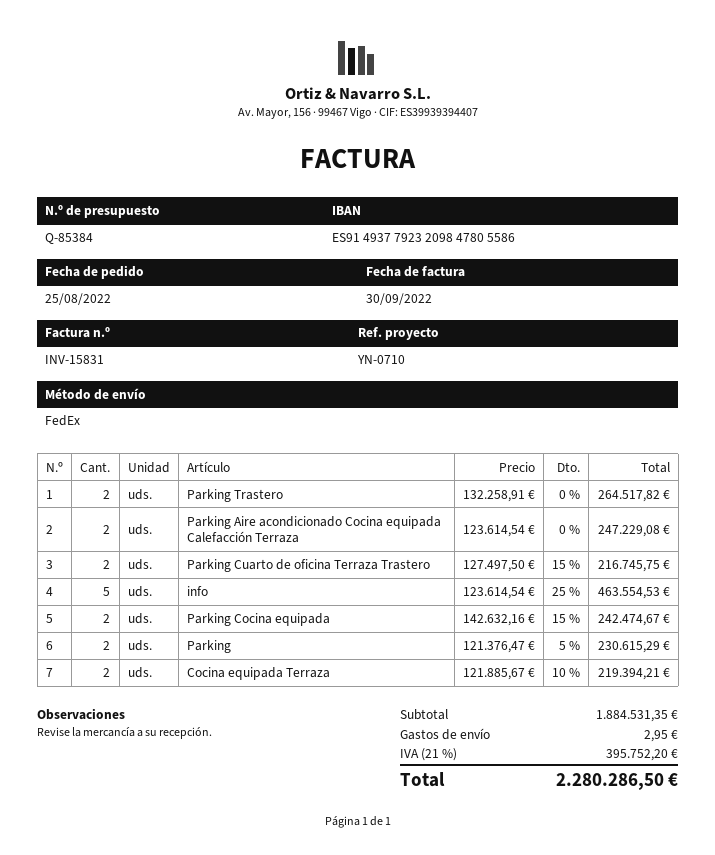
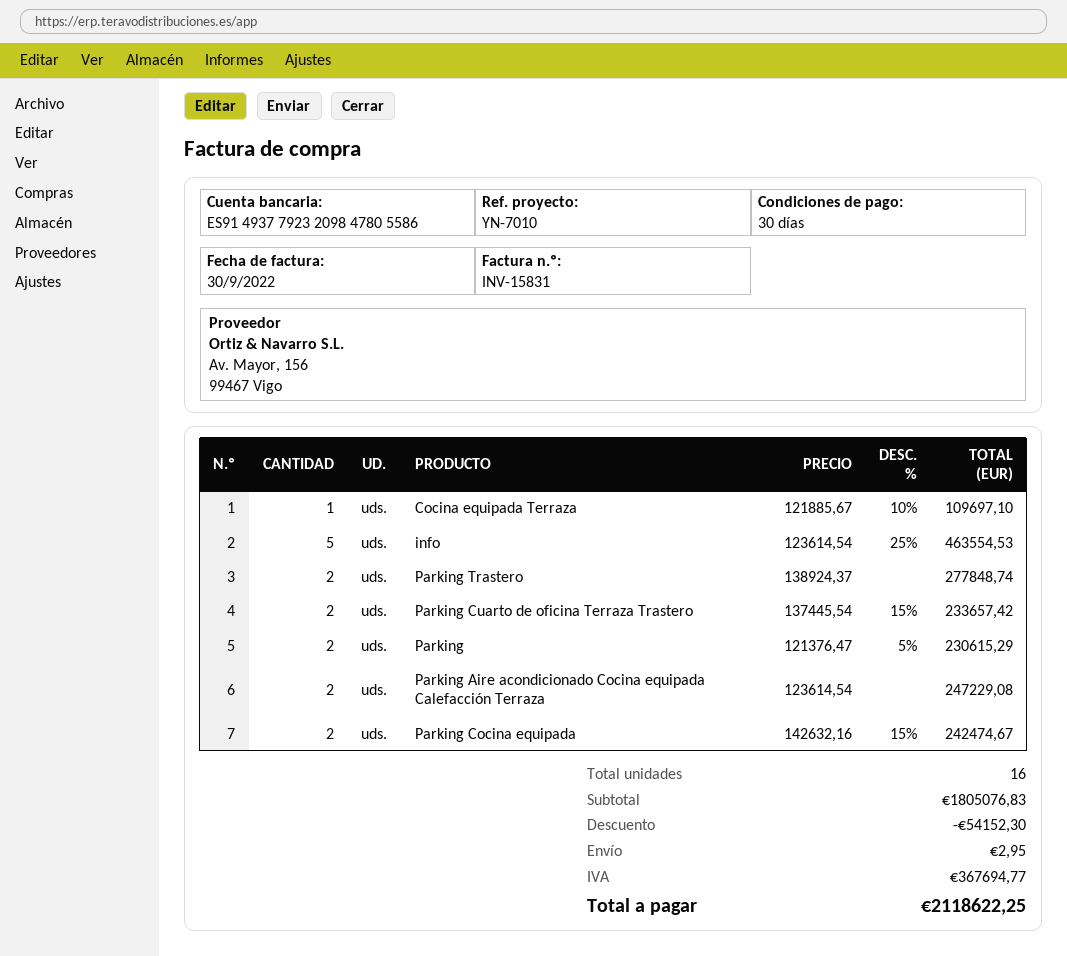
reference: YN-0710 -> YN-7010
Parking Trastero: 2 x 132258.91 = 264517.82 -> 2 x 138924.37 = 277848.74
Parking Cuarto de oficina Terraza Trastero: 2 x 127497.50 - 15% = 216745.75 -> 2 x 137445.54 - 15% = 233657.42
Cocina equipada Terraza: 2 x 121885.67 - 10% = 219394.21 -> 1 x 121885.67 - 10% = 109697.10
subtotal: 1884531.35 -> 1805076.83
discount: none -> 54152.30
tax: 395752.20 -> 367694.77
total: 2280286.50 -> 2118622.25

